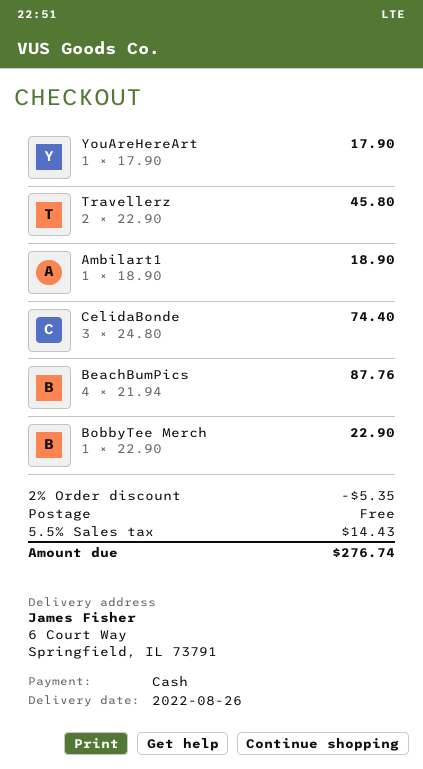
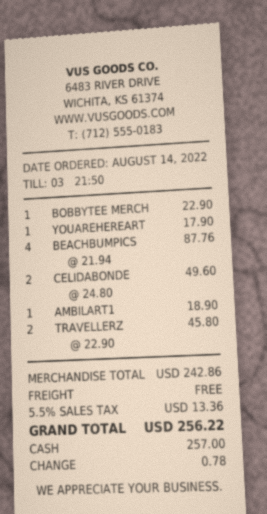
CelidaBonde: 3 x 24.80 = 74.40 -> 2 x 24.80 = 49.60
discount: 2% = 5.35 -> none
tax: 5.5% = 14.43 -> 5.5% = 13.36
total: 276.74 -> 256.22

